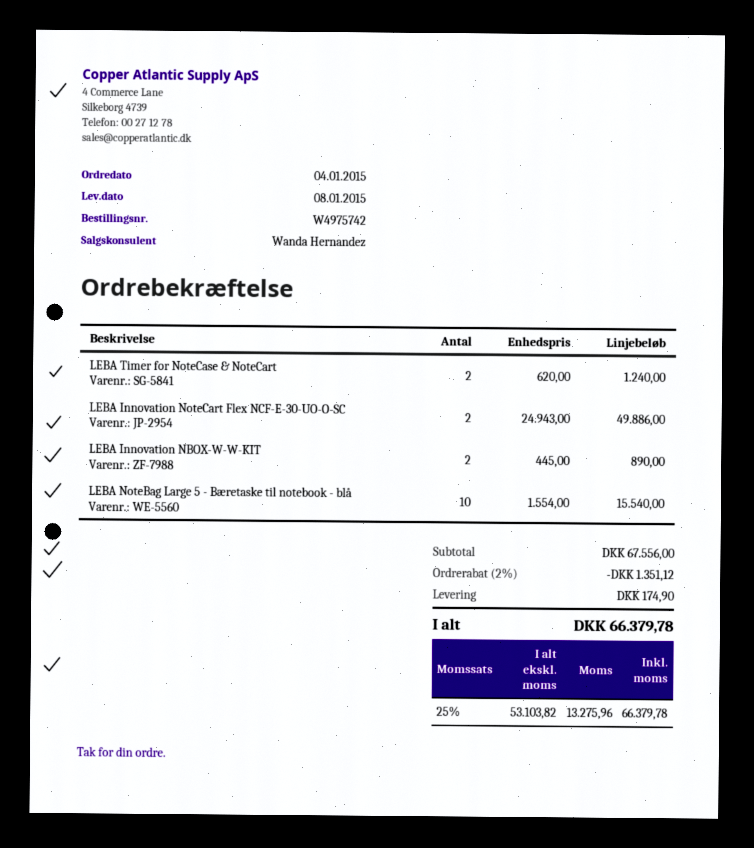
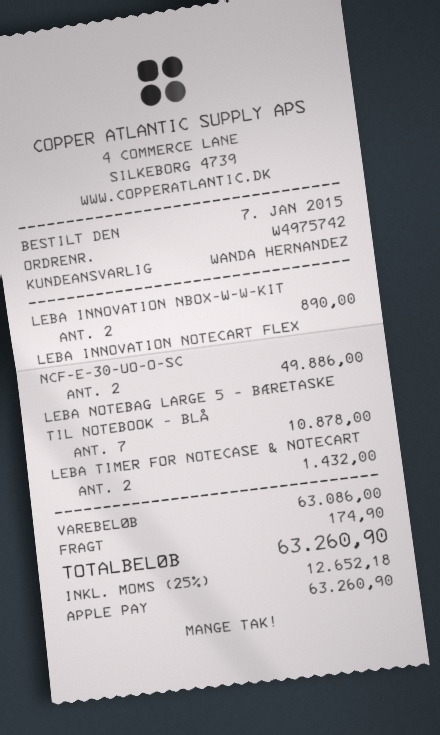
order date: 2015-01-04 -> 2015-01-07
LEBA Timer for NoteCase & NoteCart: 2 for 1240.00 -> 2 for 1432.00
LEBA NoteBag Large 5 - Bæretaske til notebook - blå: 10 for 15540.00 -> 7 for 10878.00
subtotal: 67556.00 -> 63086.00
discount: 2% = 1351.12 -> none
tax: 25% = 13275.96 -> 25% = 12652.18
total: 66379.78 -> 63260.90

